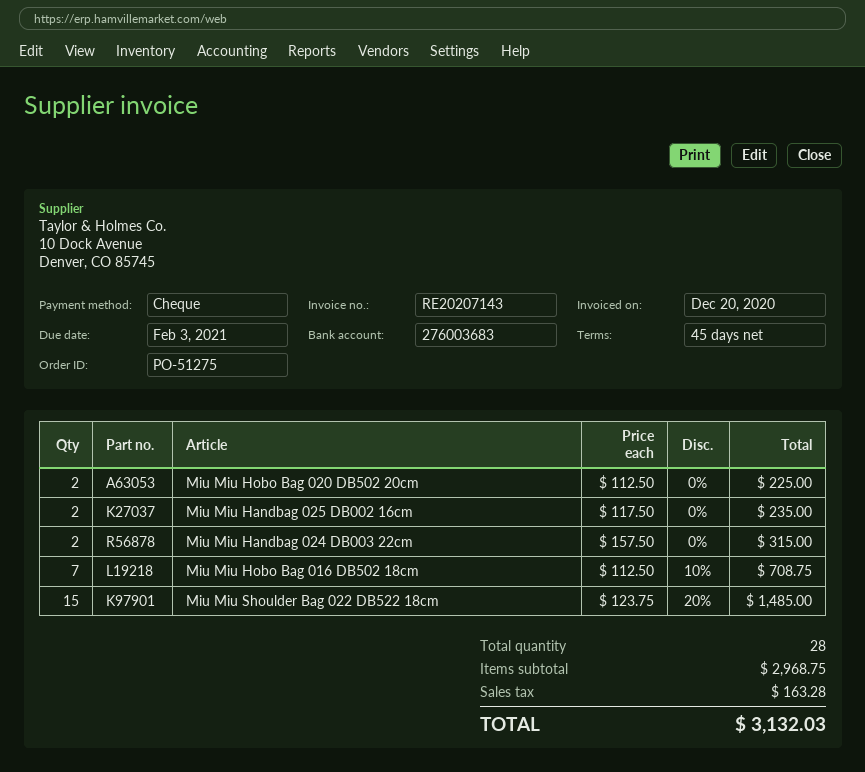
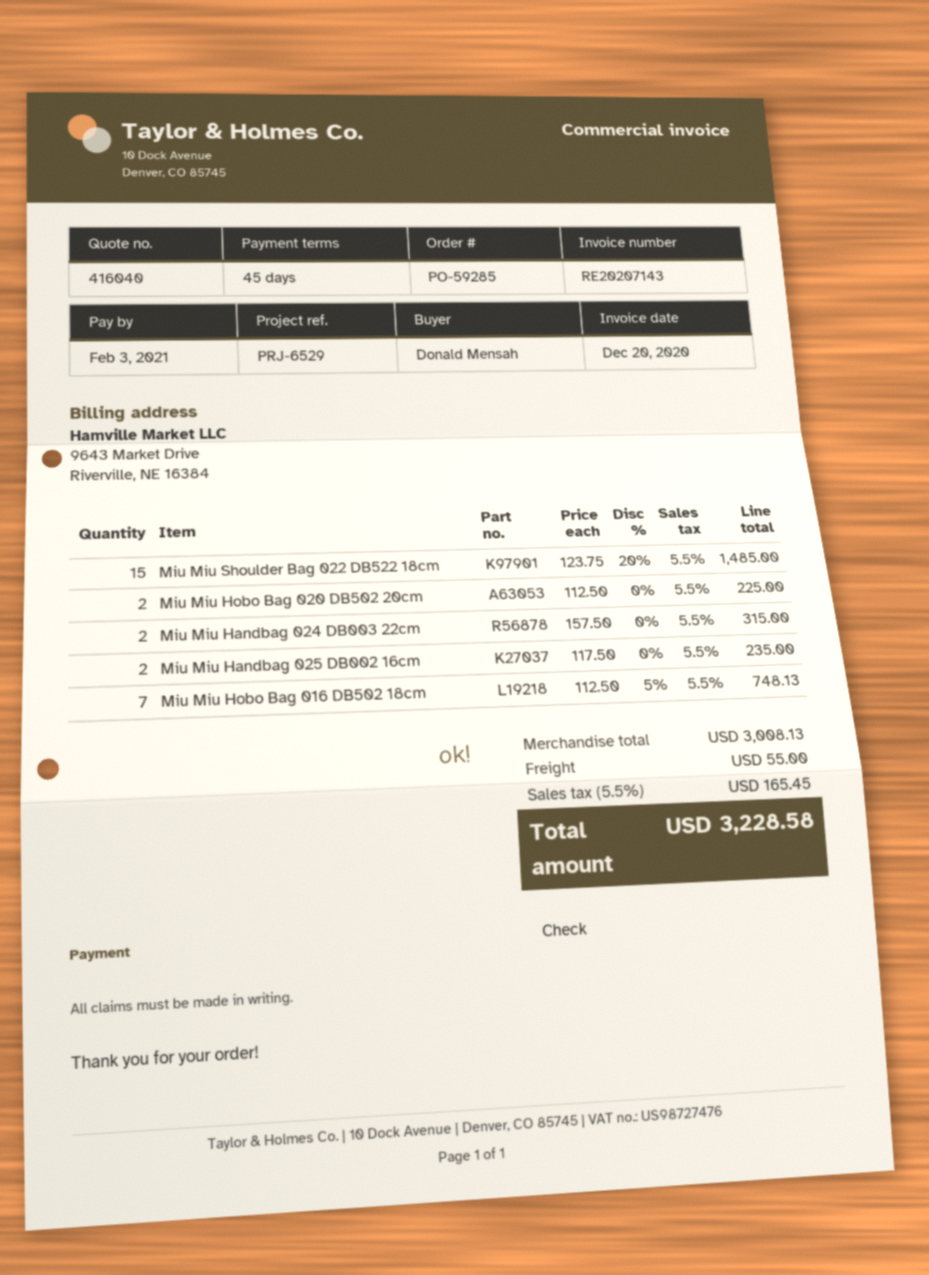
order number: PO-51275 -> PO-59285
Miu Miu Hobo Bag 016 DB502 18cm: 7 x 112.50 - 10% = 708.75 -> 7 x 112.50 - 5% = 748.13
subtotal: 2968.75 -> 3008.13
shipping: none -> 55.00
tax: 163.28 -> 165.45
total: 3132.03 -> 3228.58

